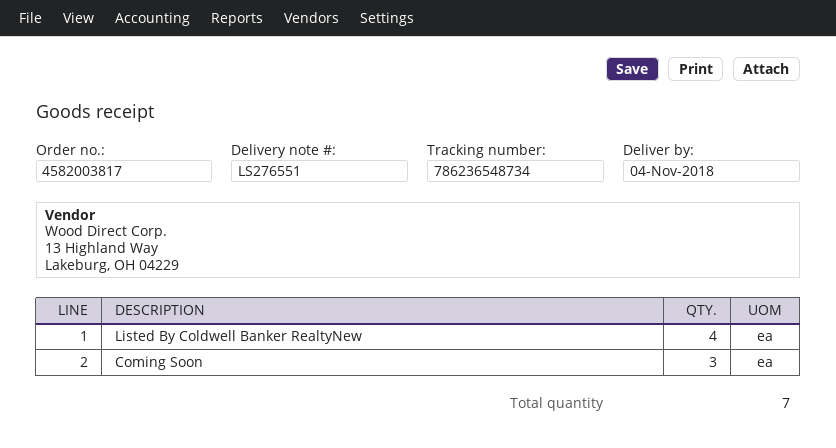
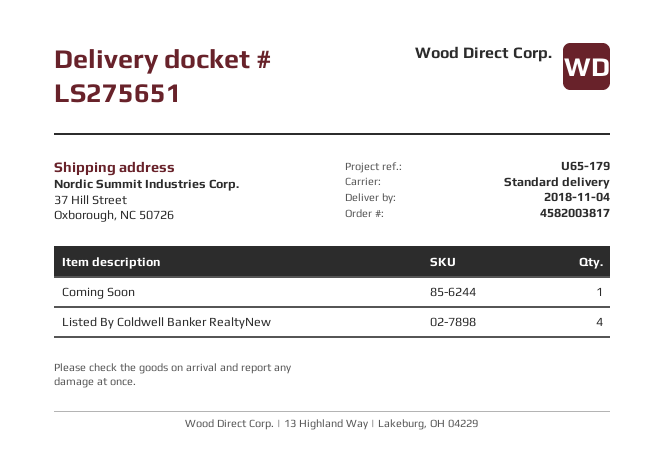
delivery note number: LS276551 -> LS275651
Coming Soon: 3 -> 1

